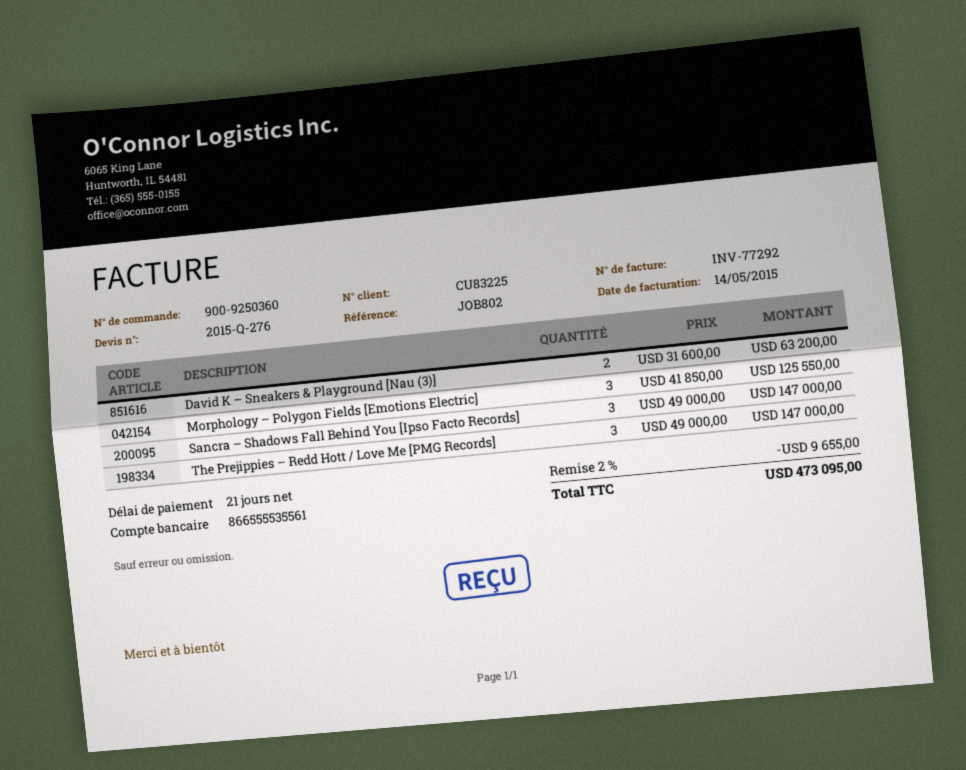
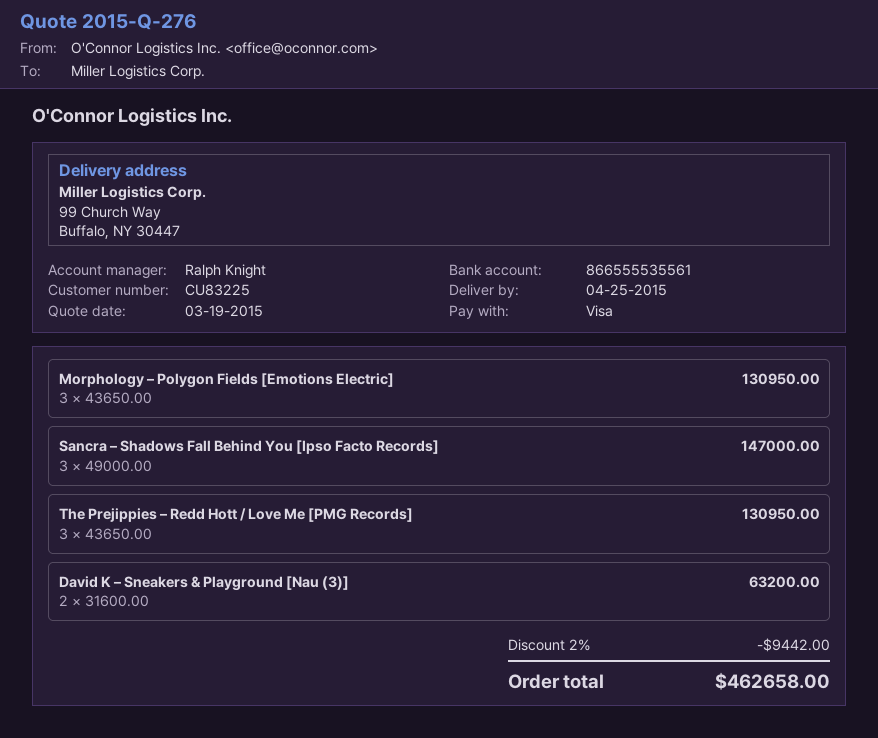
Morphology – Polygon Fields [Emotions Electric]: 3 x 41850.00 = 125550.00 -> 3 x 43650.00 = 130950.00
The Prejippies – Redd Hott / Love Me [PMG Records]: 3 x 49000.00 = 147000.00 -> 3 x 43650.00 = 130950.00
discount: 2% = 9655.00 -> 2% = 9442.00
total: 473095.00 -> 462658.00

